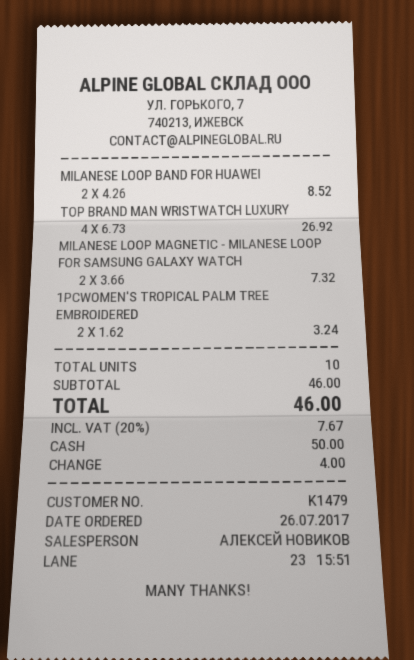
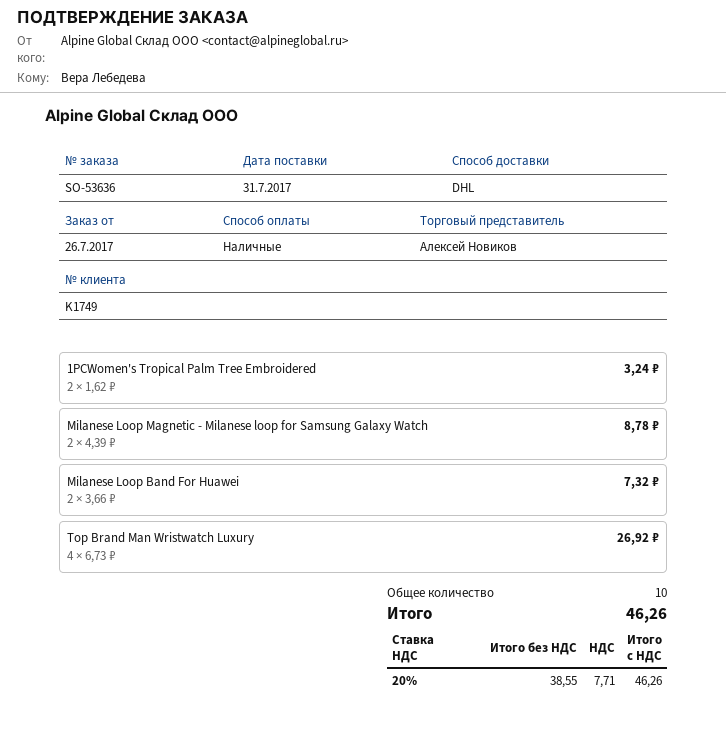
customer number: K1479 -> K1749
MILANESE LOOP BAND FOR HUAWEI: 2 x 4.26 = 8.52 -> 2 x 3.66 = 7.32
MILANESE LOOP MAGNETIC - MILANESE LOOP FOR SAMSUNG GALAXY WATCH: 2 x 3.66 = 7.32 -> 2 x 4.39 = 8.78
tax: 20% = 7.67 -> 20% = 7.71
total: 46.00 -> 46.26

